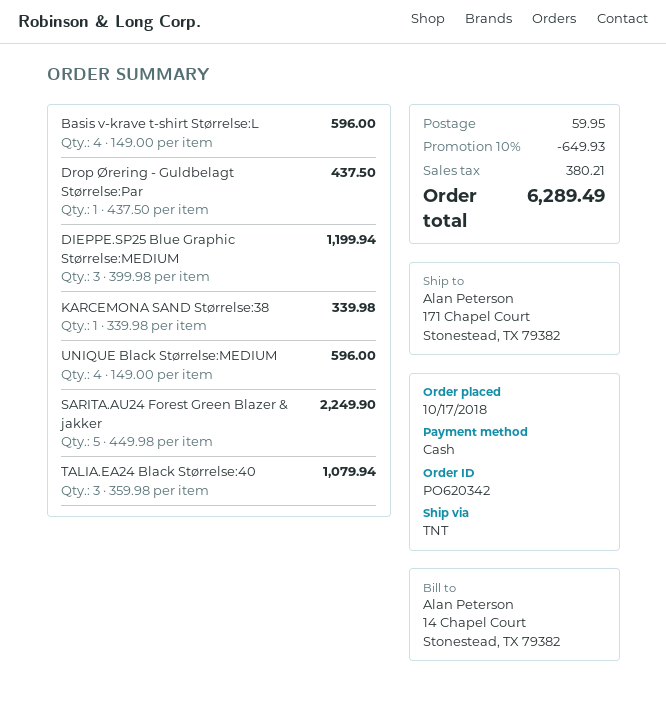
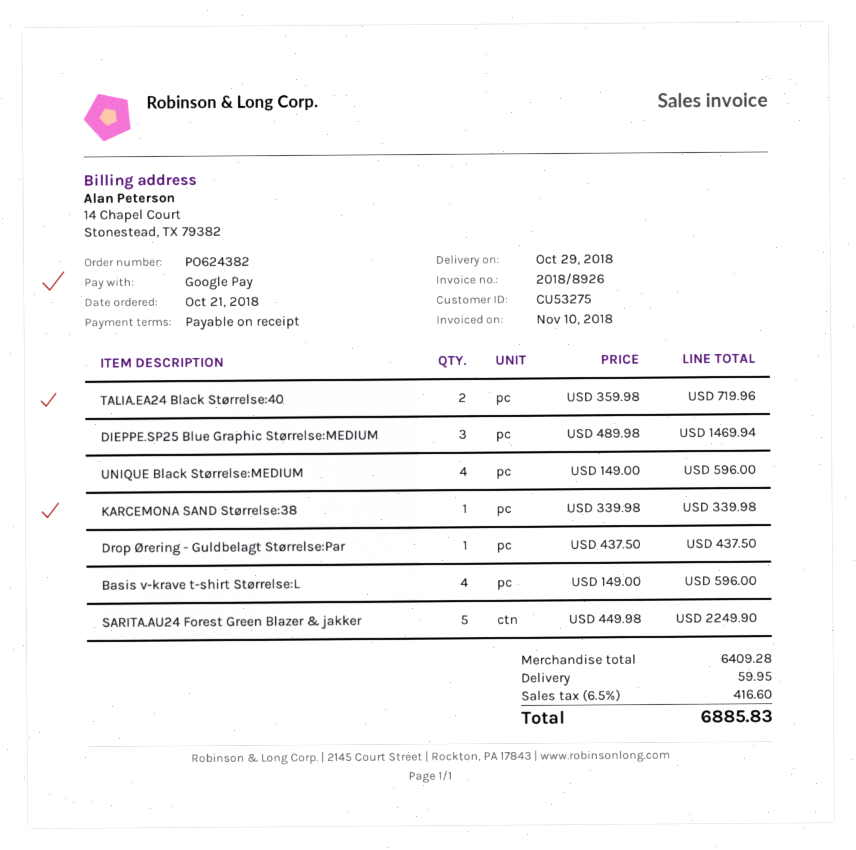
order number: PO620342 -> PO624382
order date: 2018-10-17 -> 2018-10-21
payment method: cash -> Google Pay
DIEPPE.SP25 Blue Graphic Størrelse:MEDIUM: 3 x 399.98 = 1199.94 -> 3 x 489.98 = 1469.94
TALIA.EA24 Black Størrelse:40: 3 x 359.98 = 1079.94 -> 2 x 359.98 = 719.96
discount: 10% = 649.93 -> none
tax: 380.21 -> 416.60
total: 6289.49 -> 6885.83

